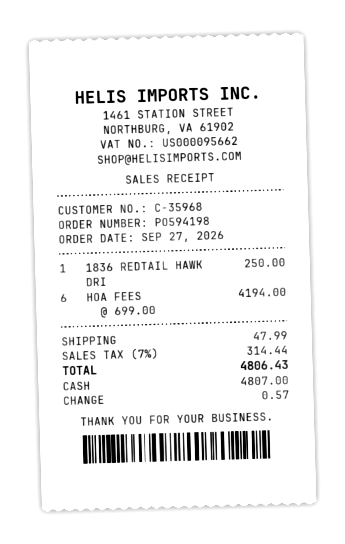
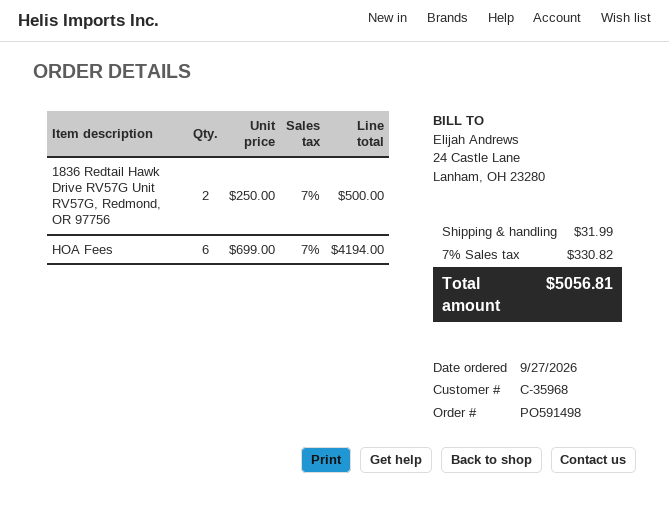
order number: PO594198 -> PO591498
1836 REDTAIL HAWK DRI: 1 x 250.00 = 250.00 -> 2 x 250.00 = 500.00
shipping: 47.99 -> 31.99
tax: 7% = 314.44 -> 7% = 330.82
total: 4806.43 -> 5056.81

